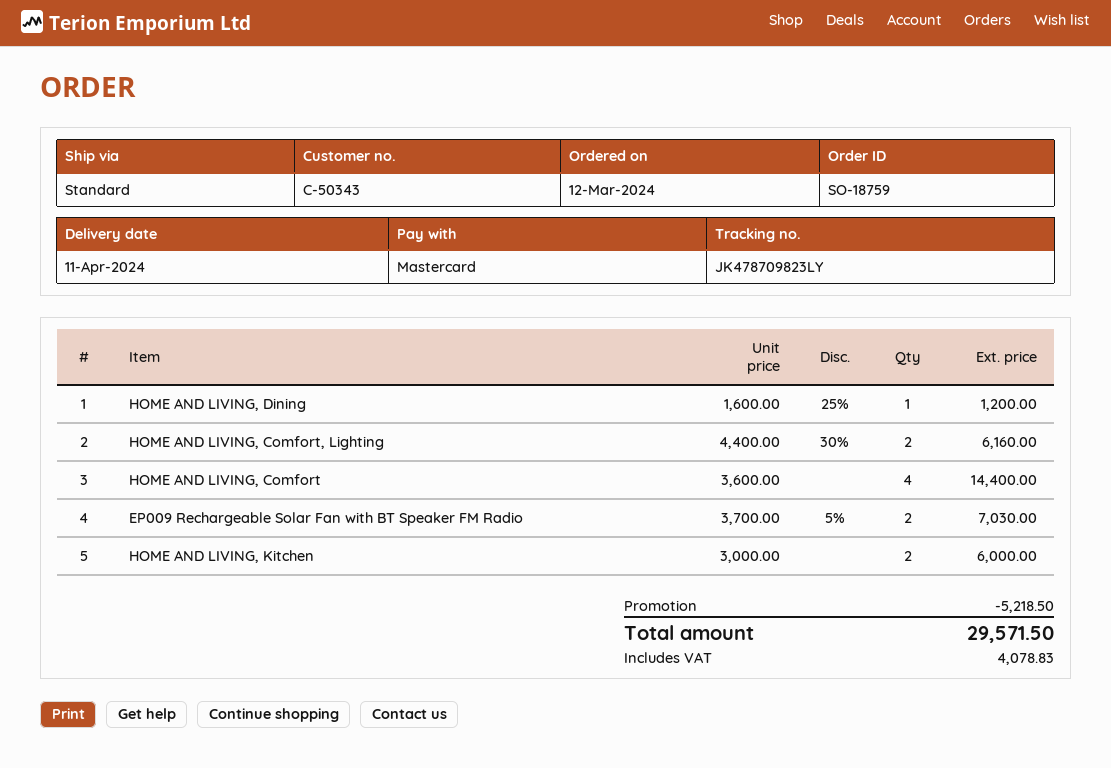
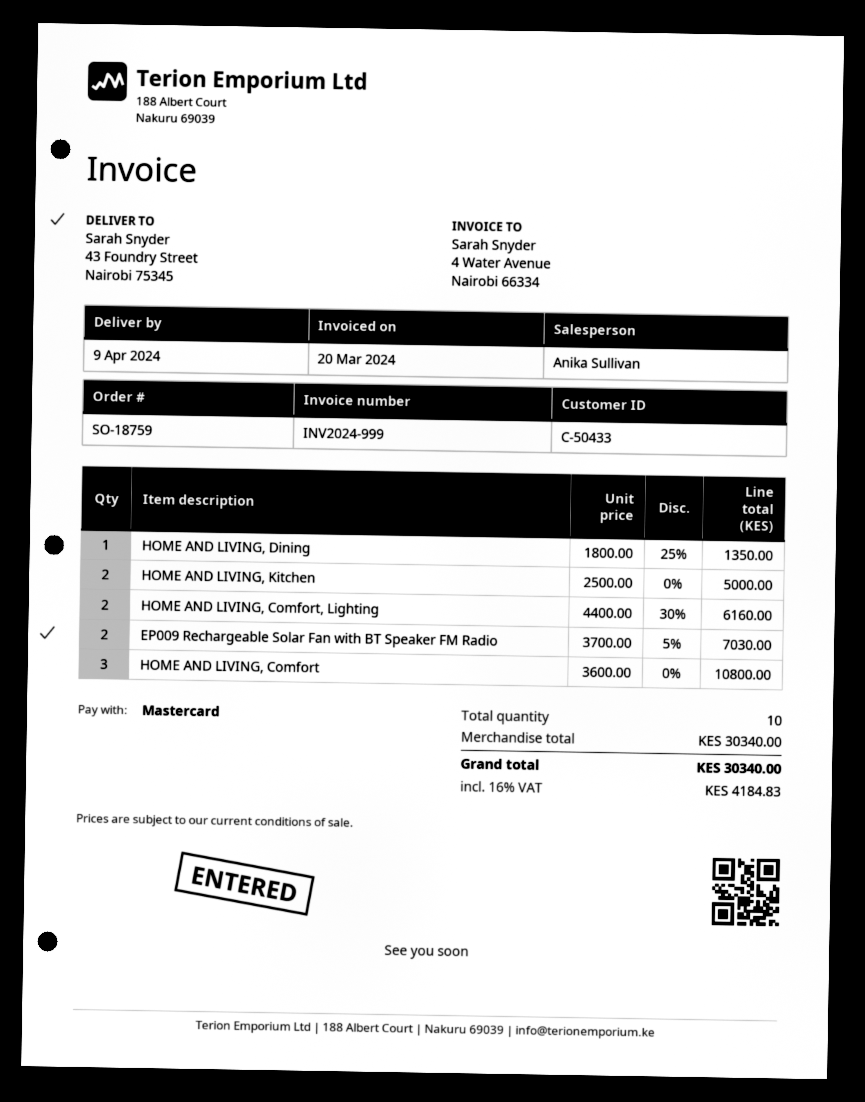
delivery date: 2024-04-11 -> 2024-04-09
customer number: C-50343 -> C-50433
HOME AND LIVING, Dining: 1 x 1600.00 - 25% = 1200.00 -> 1 x 1800.00 - 25% = 1350.00
HOME AND LIVING, Comfort: 4 x 3600.00 = 14400.00 -> 3 x 3600.00 = 10800.00
HOME AND LIVING, Kitchen: 2 x 3000.00 = 6000.00 -> 2 x 2500.00 = 5000.00
discount: 5218.50 -> none
tax: 4078.83 -> 4184.83
total: 29571.50 -> 30340.00

